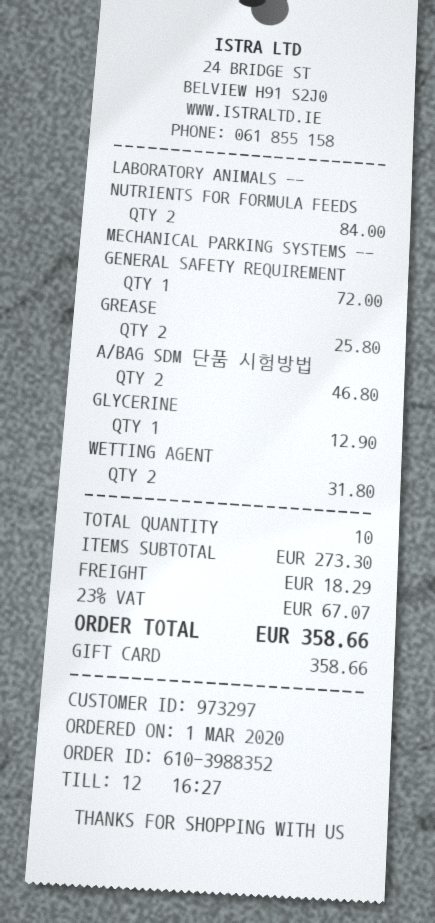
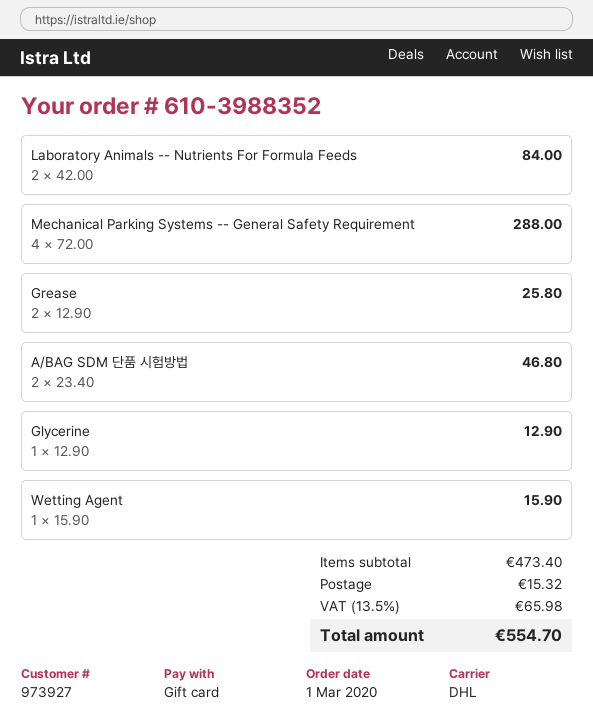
customer number: 973297 -> 973927
MECHANICAL PARKING SYSTEMS -- GENERAL SAFETY REQUIREMENT: 1 for 72.00 -> 4 for 288.00
WETTING AGENT: 2 for 31.80 -> 1 for 15.90
subtotal: 273.30 -> 473.40
shipping: 18.29 -> 15.32
tax: 23% = 67.07 -> 13.5% = 65.98
total: 358.66 -> 554.70

